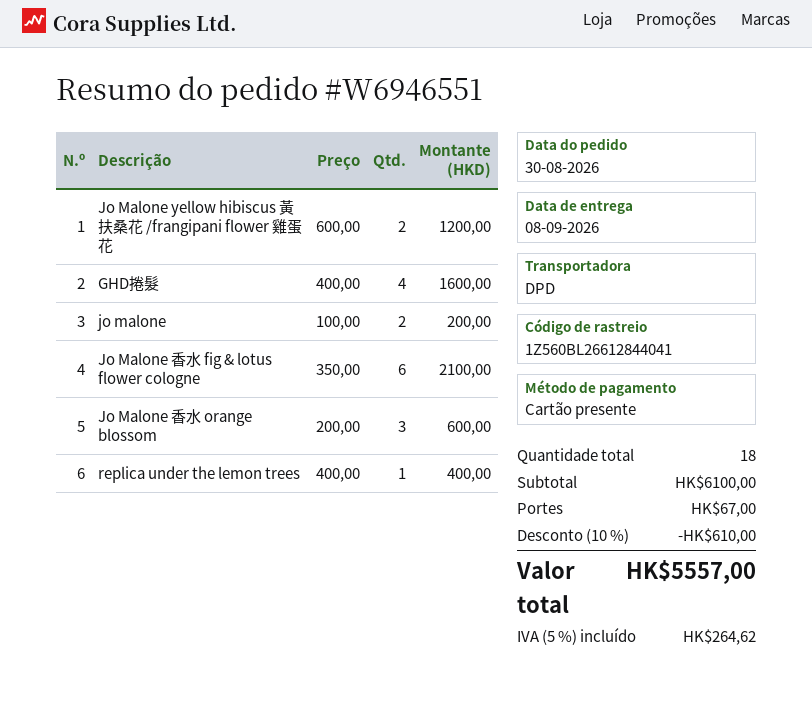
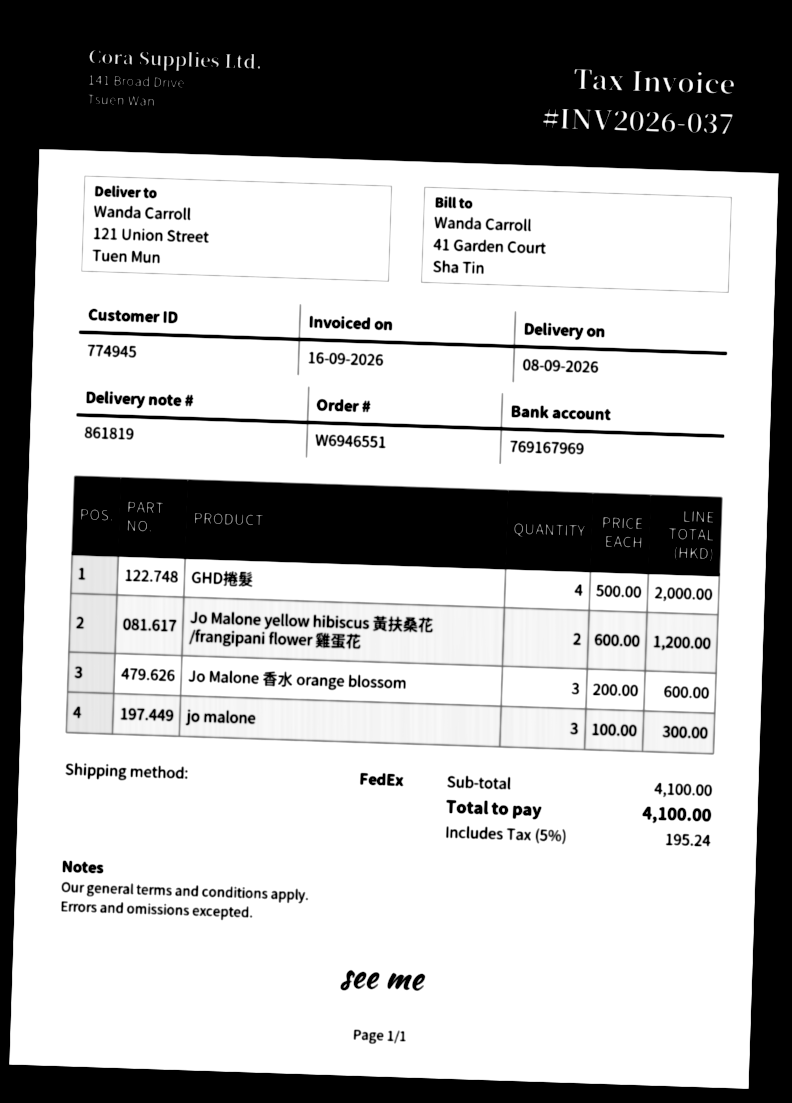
shipping method: DPD -> FedEx
GHD捲髮: 4 x 400.00 = 1600.00 -> 4 x 500.00 = 2000.00
jo malone: 2 x 100.00 = 200.00 -> 3 x 100.00 = 300.00
Jo Malone 香水 fig & lotus flower cologne: 6 x 350.00 = 2100.00 -> none
replica under the lemon trees: 1 x 400.00 = 400.00 -> none
subtotal: 6100.00 -> 4100.00
discount: 10% = 610.00 -> none
shipping: 67.00 -> none
tax: 5% = 264.62 -> 5% = 195.24
total: 5557.00 -> 4100.00

